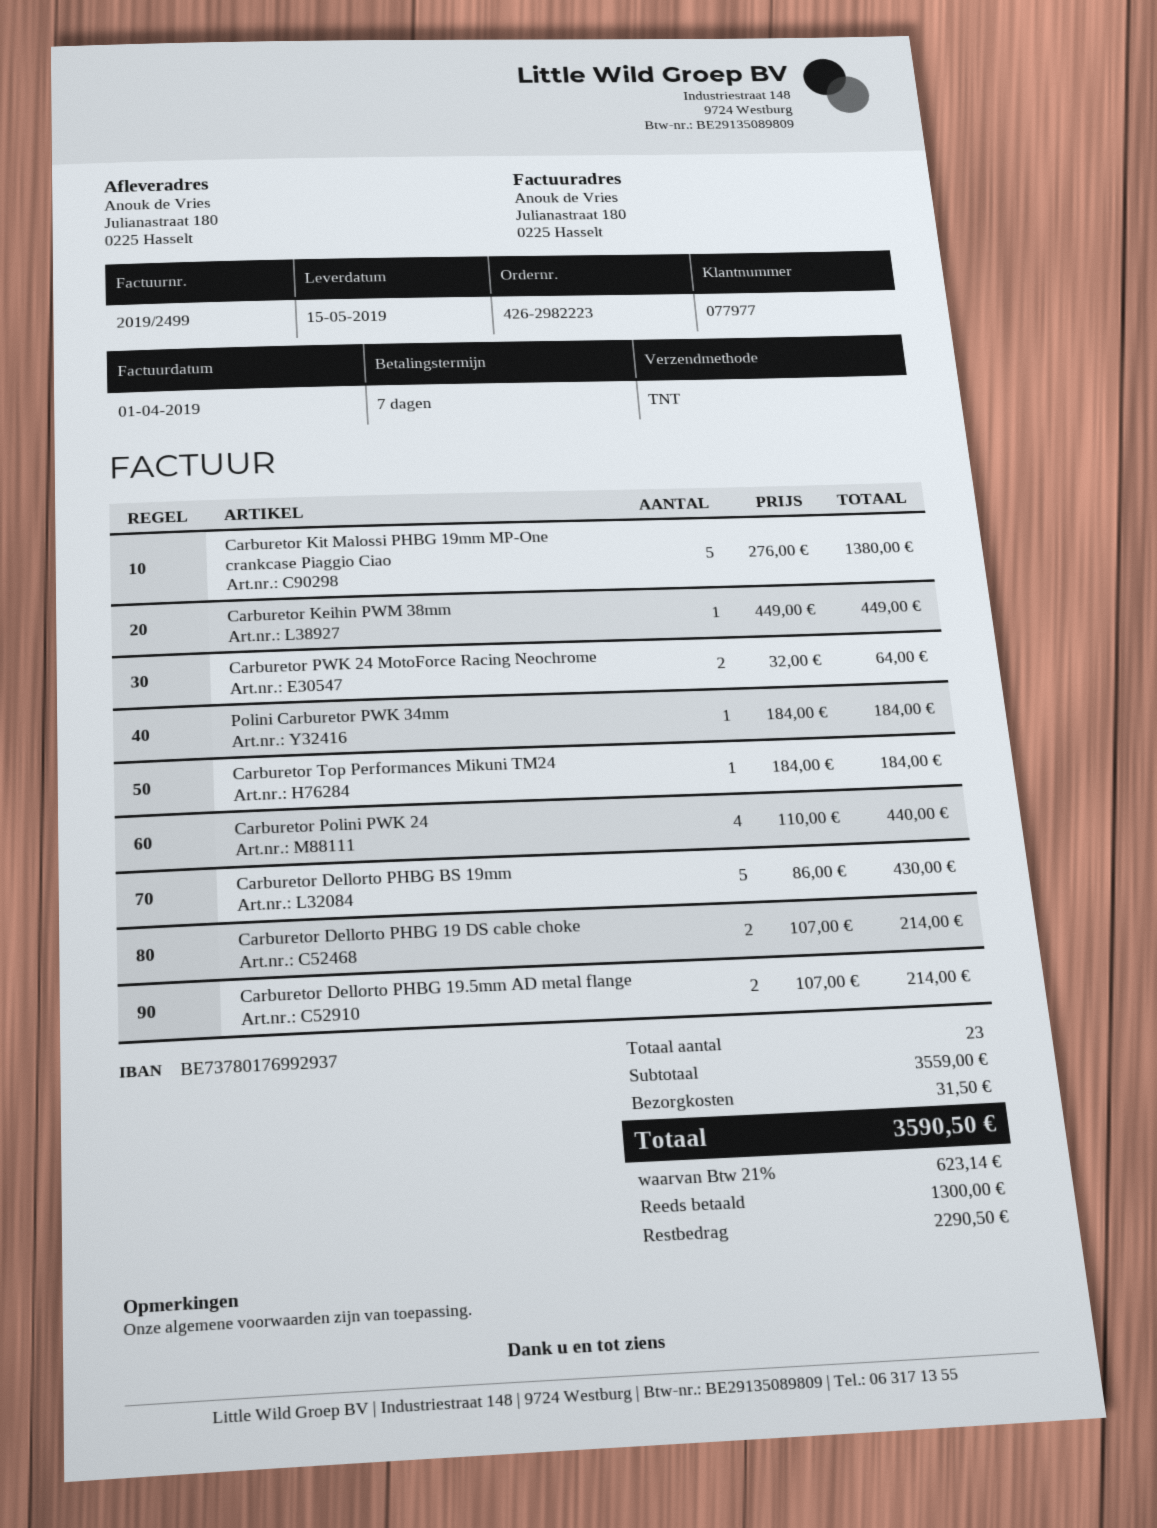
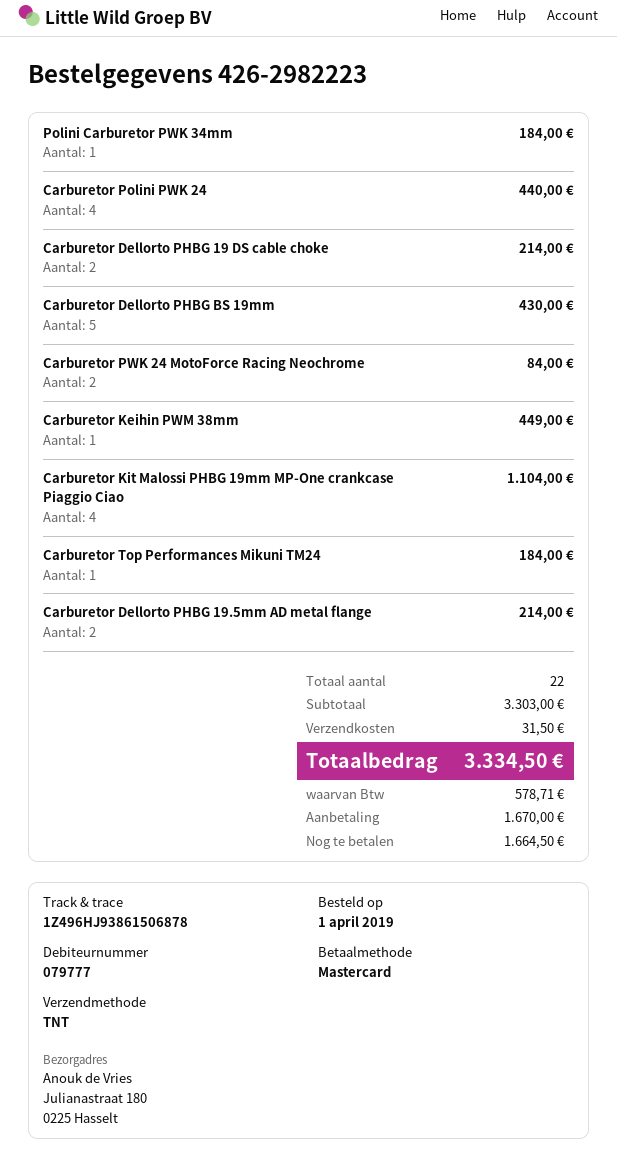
customer number: 077977 -> 079777
Carburetor Kit Malossi PHBG 19mm MP-One crankcase Piaggio Ciao: 5 for 1380.00 -> 4 for 1104.00
Carburetor PWK 24 MotoForce Racing Neochrome: 2 for 64.00 -> 2 for 84.00
total quantity: 23 -> 22
subtotal: 3559.00 -> 3303.00
tax: 623.14 -> 578.71
total: 3590.50 -> 3334.50
deposit: 1300.00 -> 1670.00
balance: 2290.50 -> 1664.50

